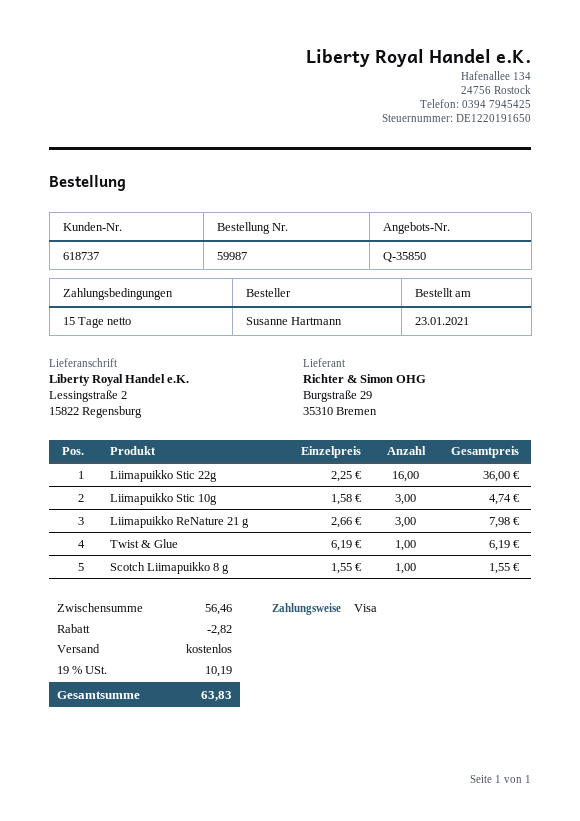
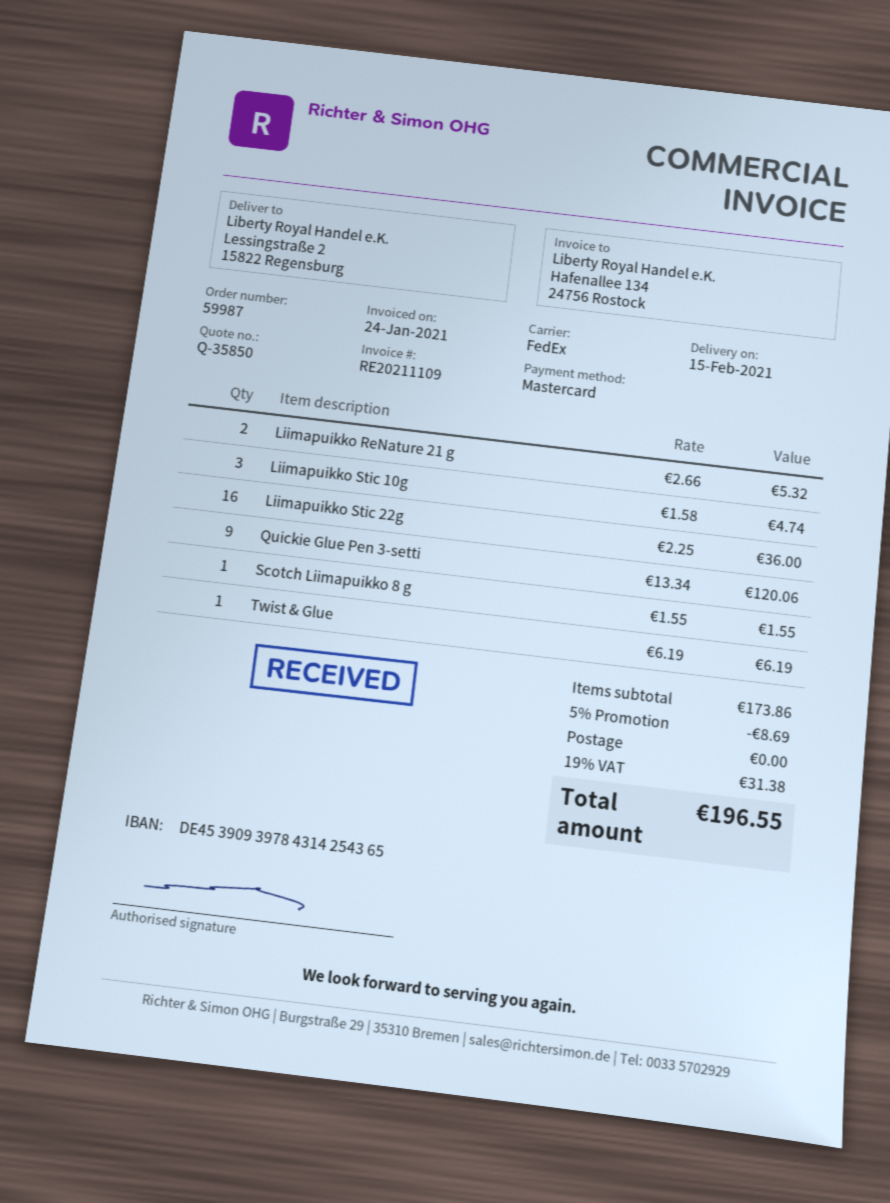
payment method: Visa -> Mastercard
Liimapuikko ReNature 21 g: 3 x 2.66 = 7.98 -> 2 x 2.66 = 5.32
Quickie Glue Pen 3-setti: none -> 9 x 13.34 = 120.06
subtotal: 56.46 -> 173.86
discount: 2.82 -> 8.69
tax: 19% = 10.19 -> 19% = 31.38
total: 63.83 -> 196.55

